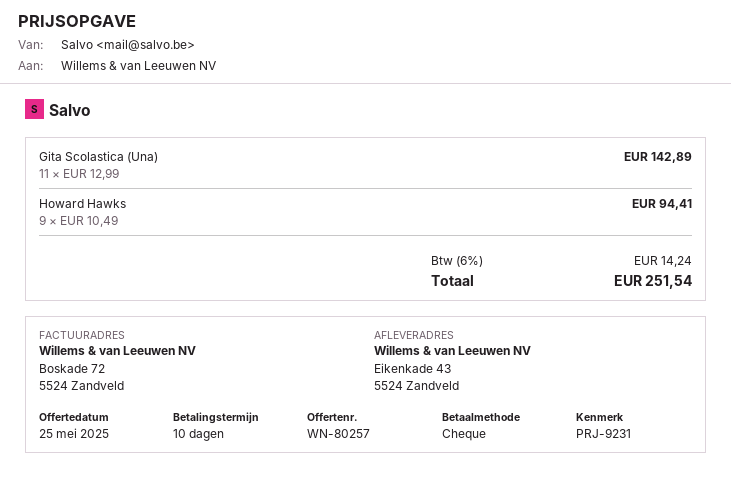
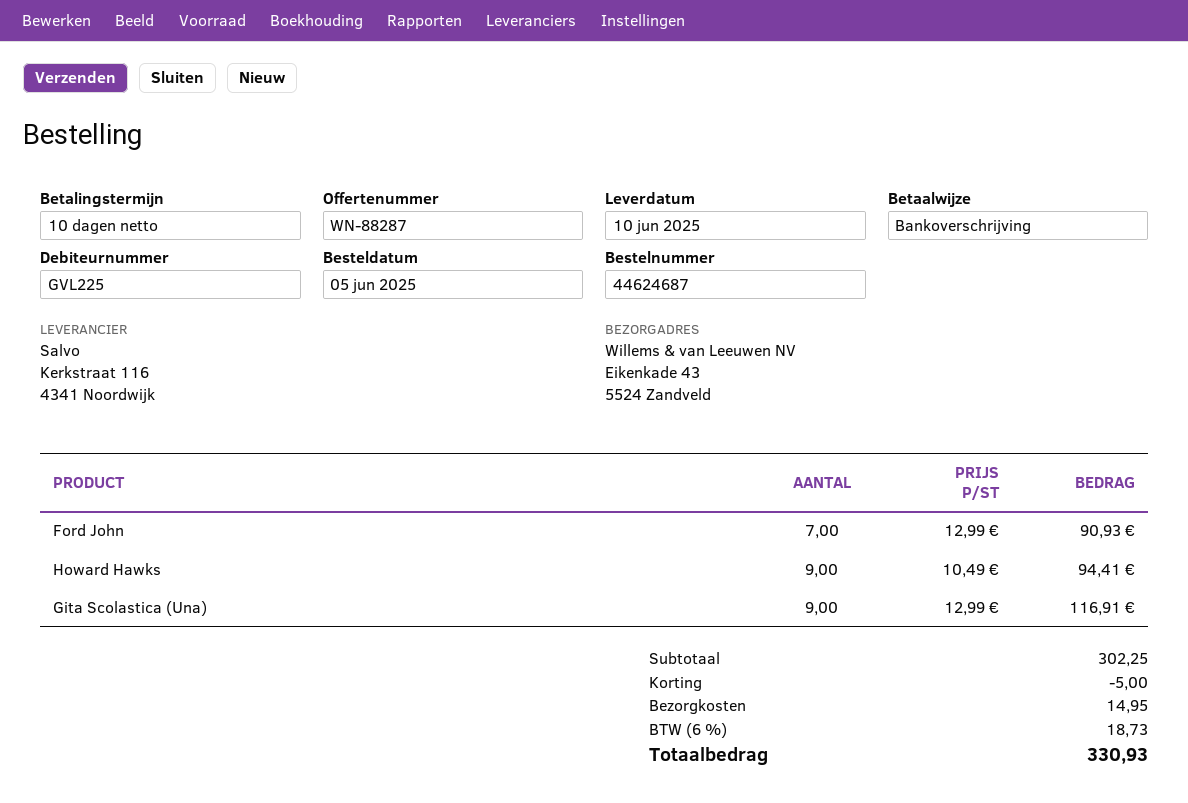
quote number: WN-80257 -> WN-88287
payment method: cheque -> bank transfer
Gita Scolastica (Una): 11 x 12.99 = 142.89 -> 9 x 12.99 = 116.91
Ford John: none -> 7 x 12.99 = 90.93
discount: none -> 5.00
shipping: none -> 14.95
tax: 6% = 14.24 -> 6% = 18.73
total: 251.54 -> 330.93

